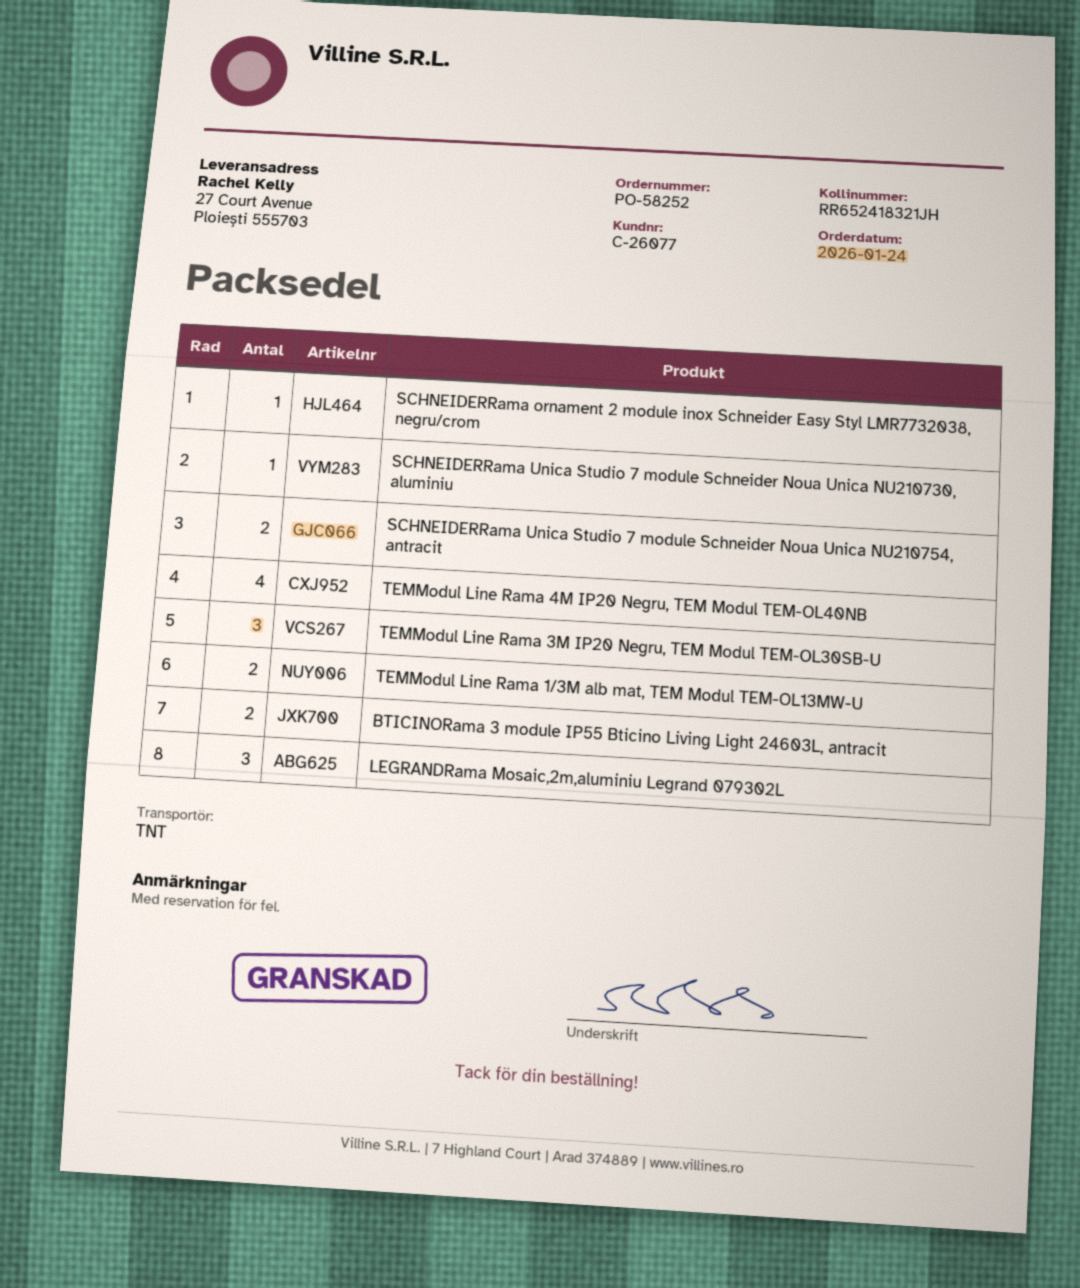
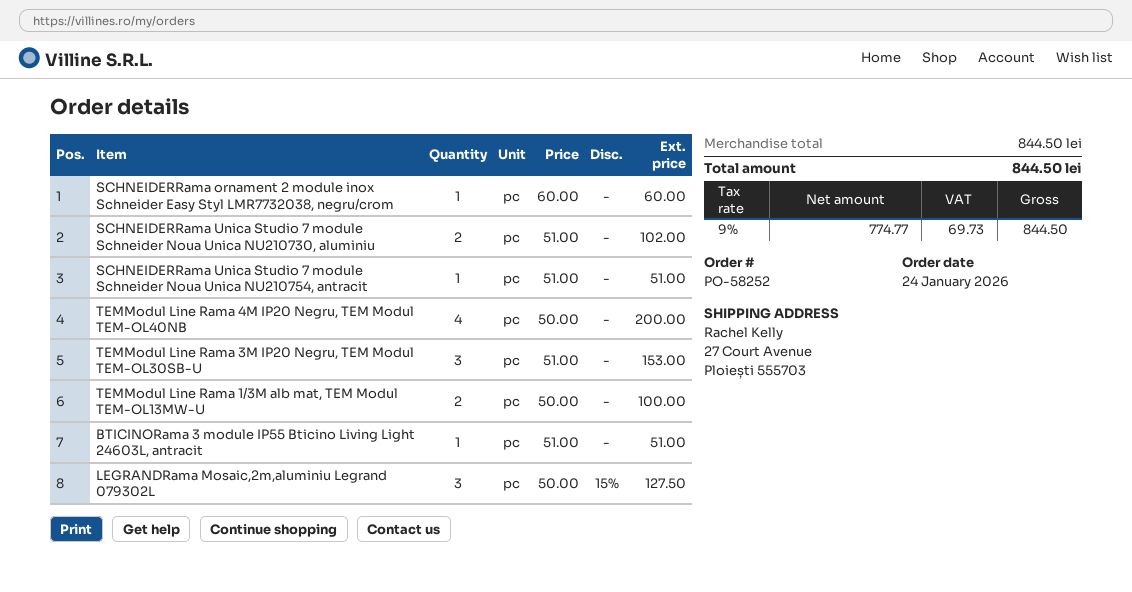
SCHNEIDERRama Unica Studio 7 module Schneider Noua Unica NU210730, aluminiu: 1 -> 2
SCHNEIDERRama Unica Studio 7 module Schneider Noua Unica NU210754, antracit: 2 -> 1
BTICINORama 3 module IP55 Bticino Living Light 24603L, antracit: 2 -> 1

